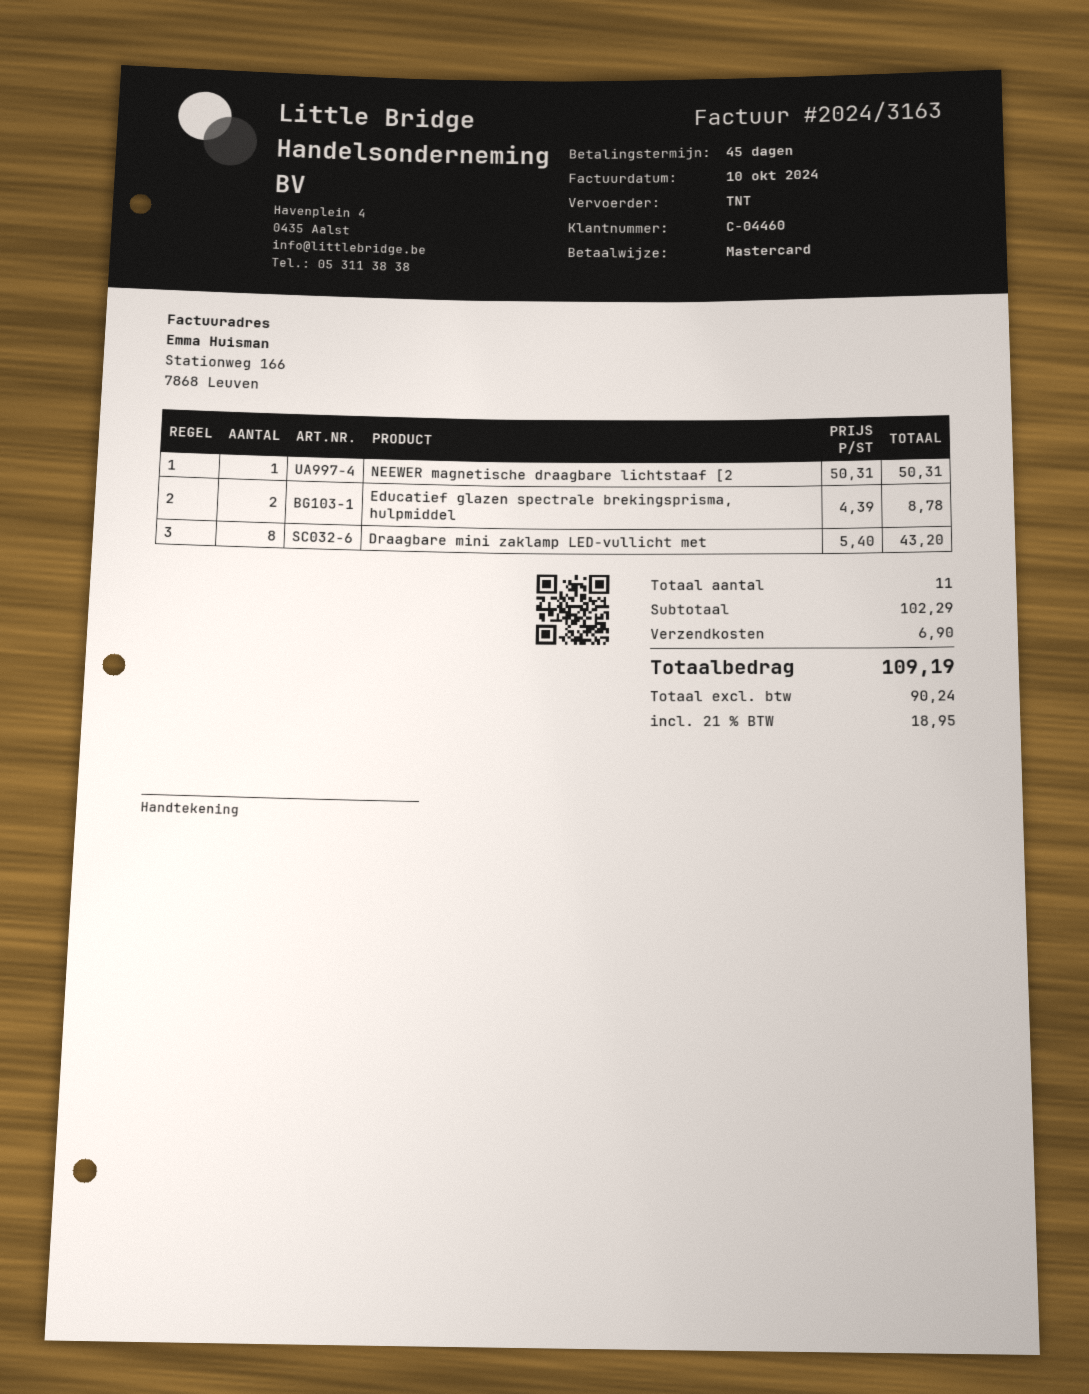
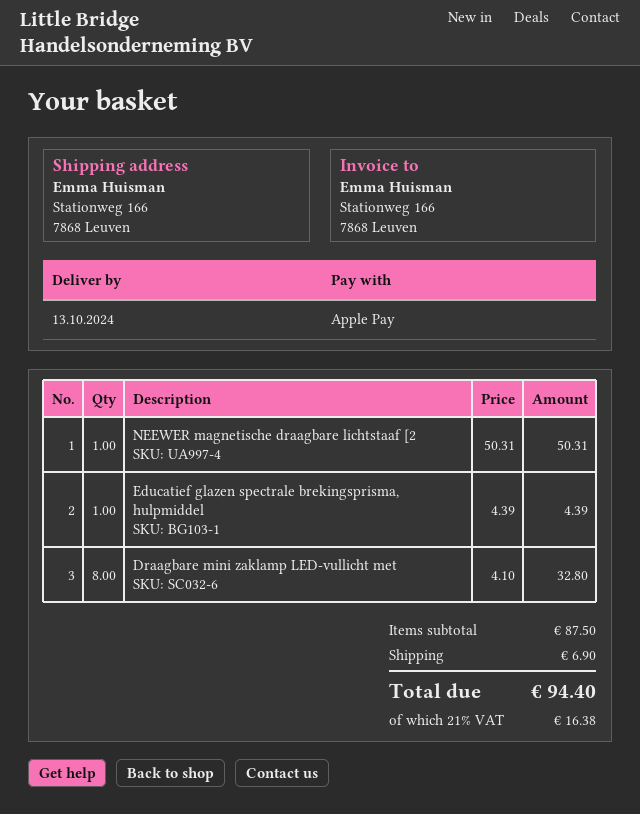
payment method: Mastercard -> Apple Pay
Educatief glazen spectrale brekingsprisma, hulpmiddel: 2 x 4.39 = 8.78 -> 1 x 4.39 = 4.39
Draagbare mini zaklamp LED-vullicht met: 8 x 5.40 = 43.20 -> 8 x 4.10 = 32.80
subtotal: 102.29 -> 87.50
tax: 21% = 18.95 -> 21% = 16.38
total: 109.19 -> 94.40

